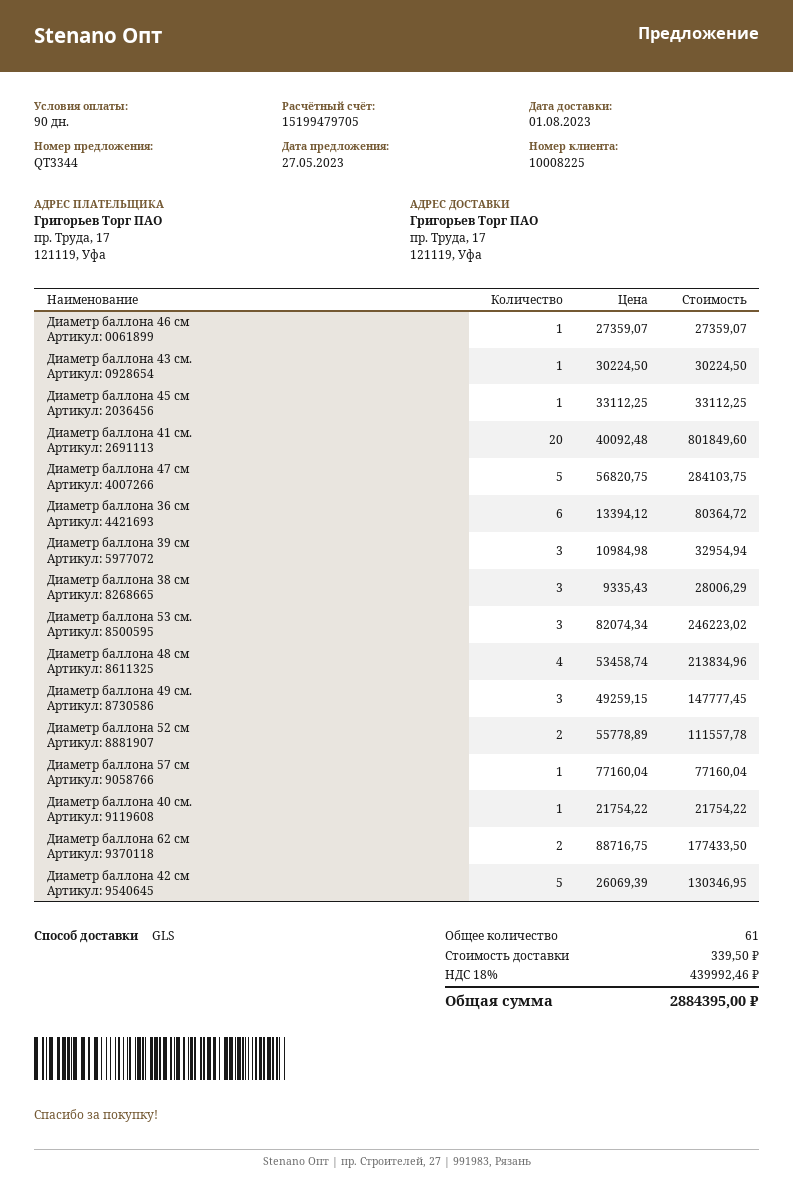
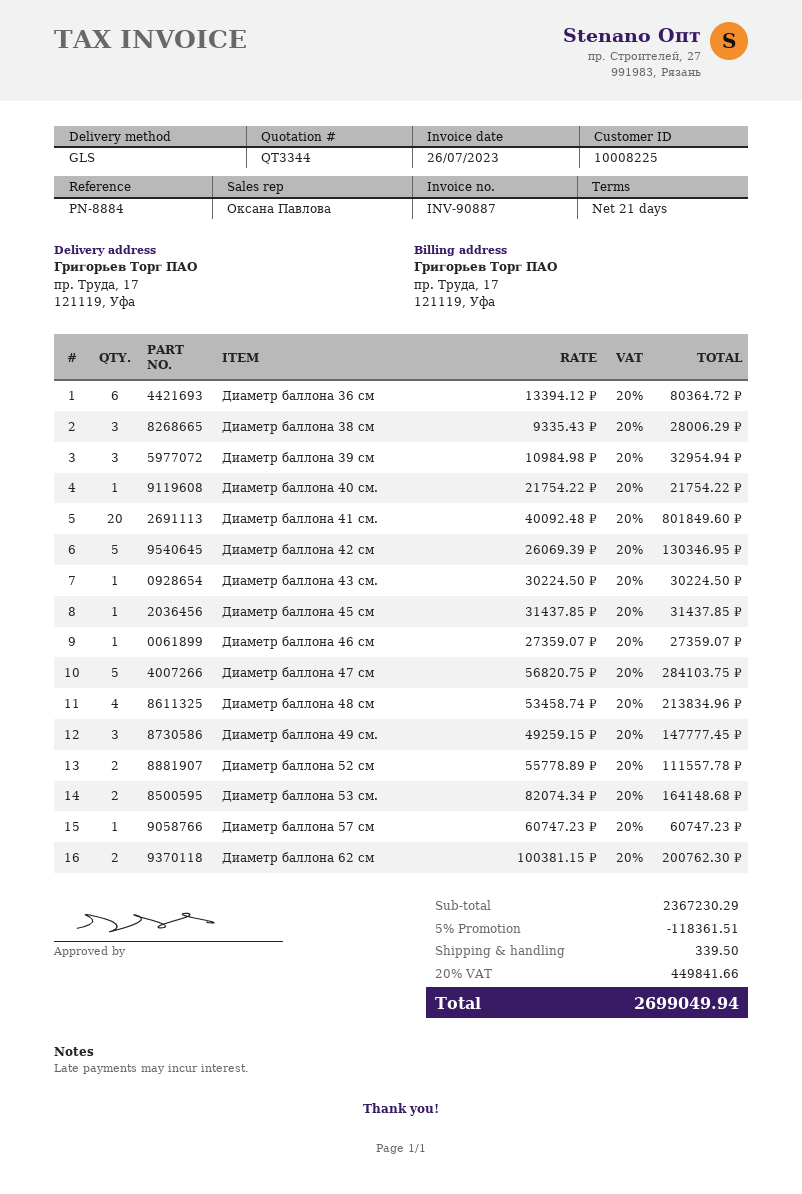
payment terms: 90 days -> 21 days
Диаметр баллона 45 см: 1 x 33112.25 = 33112.25 -> 1 x 31437.85 = 31437.85
Диаметр баллона 53 см.: 3 x 82074.34 = 246223.02 -> 2 x 82074.34 = 164148.68
Диаметр баллона 57 см: 1 x 77160.04 = 77160.04 -> 1 x 60747.23 = 60747.23
Диаметр баллона 62 см: 2 x 88716.75 = 177433.50 -> 2 x 100381.15 = 200762.30
discount: none -> 5% = 118361.51
tax: 18% = 439992.46 -> 20% = 449841.66
total: 2884395.00 -> 2699049.94

